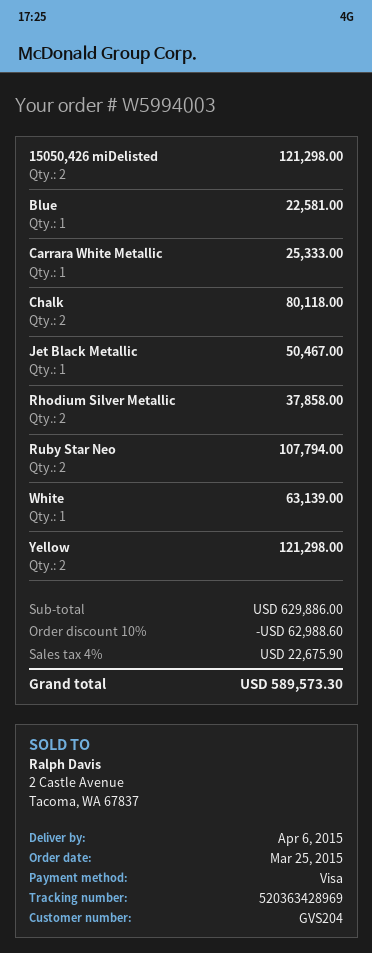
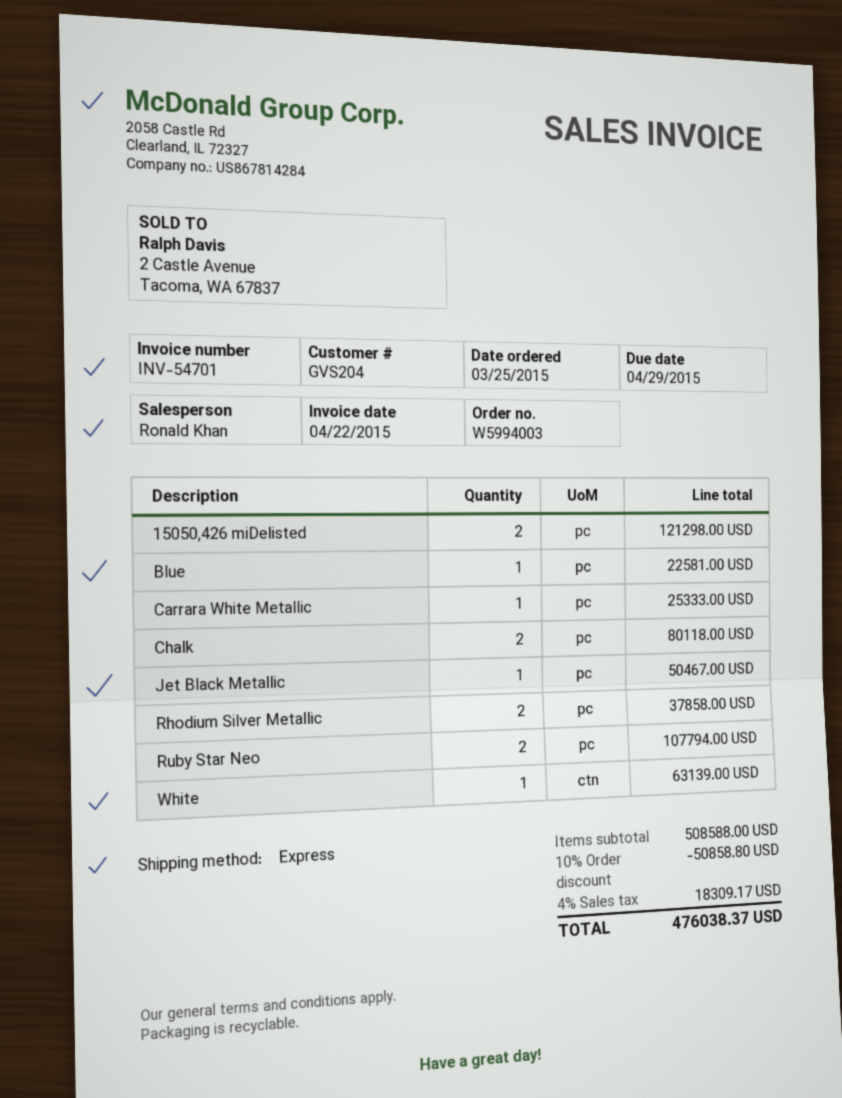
Yellow: 2 for 121298.00 -> none
subtotal: 629886.00 -> 508588.00
discount: 10% = 62988.60 -> 10% = 50858.80
tax: 4% = 22675.90 -> 4% = 18309.17
total: 589573.30 -> 476038.37

